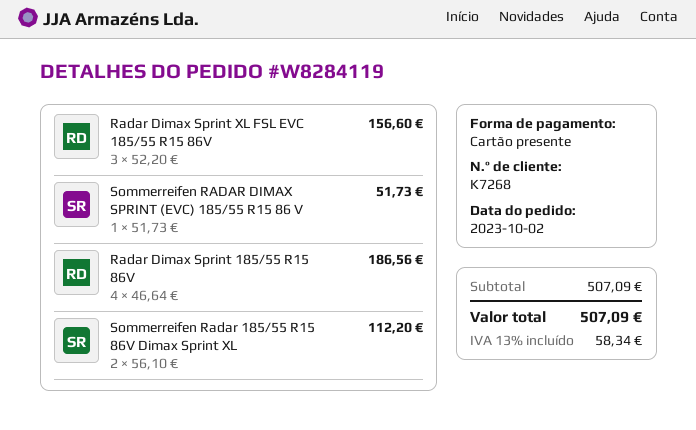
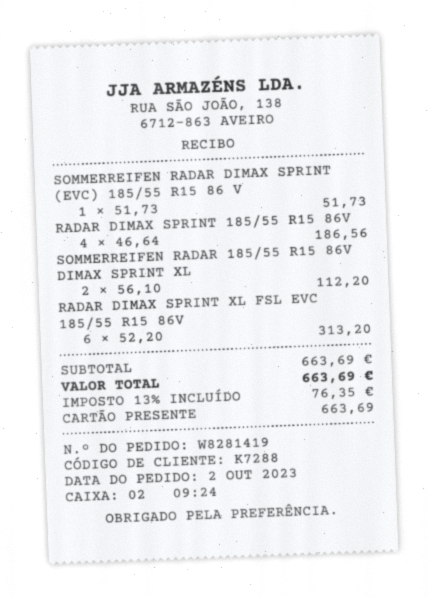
order number: W8284119 -> W8281419
customer number: K7268 -> K7288
Radar Dimax Sprint XL FSL EVC 185/55 R15 86V: 3 x 52.20 = 156.60 -> 6 x 52.20 = 313.20
subtotal: 507.09 -> 663.69
tax: 13% = 58.34 -> 13% = 76.35
total: 507.09 -> 663.69

